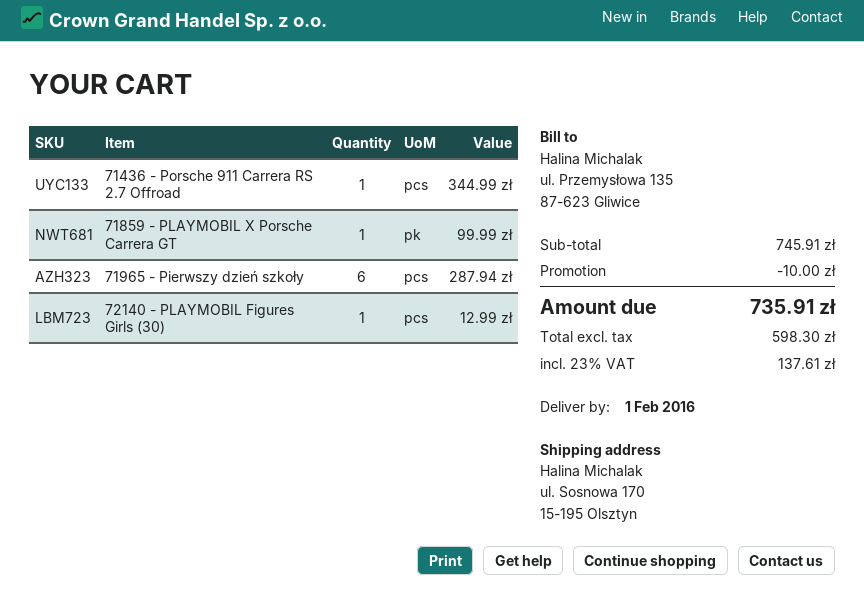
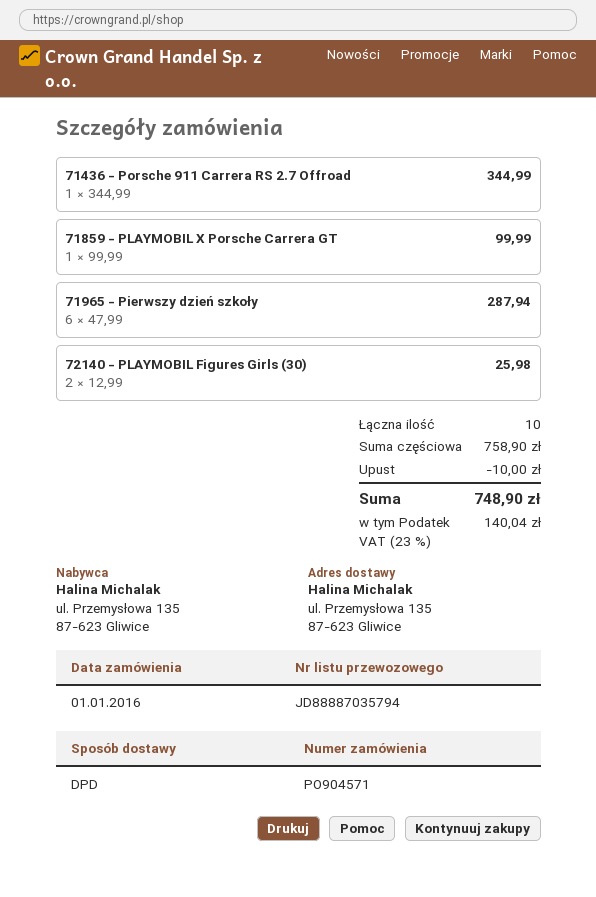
ship to: ul. Sosnowa 170, 15-195 Olsztyn -> ul. Przemysłowa 135, 87-623 Gliwice
72140 - PLAYMOBIL Figures Girls (30): 1 for 12.99 -> 2 for 25.98
subtotal: 745.91 -> 758.90
tax: 23% = 137.61 -> 23% = 140.04
total: 735.91 -> 748.90

